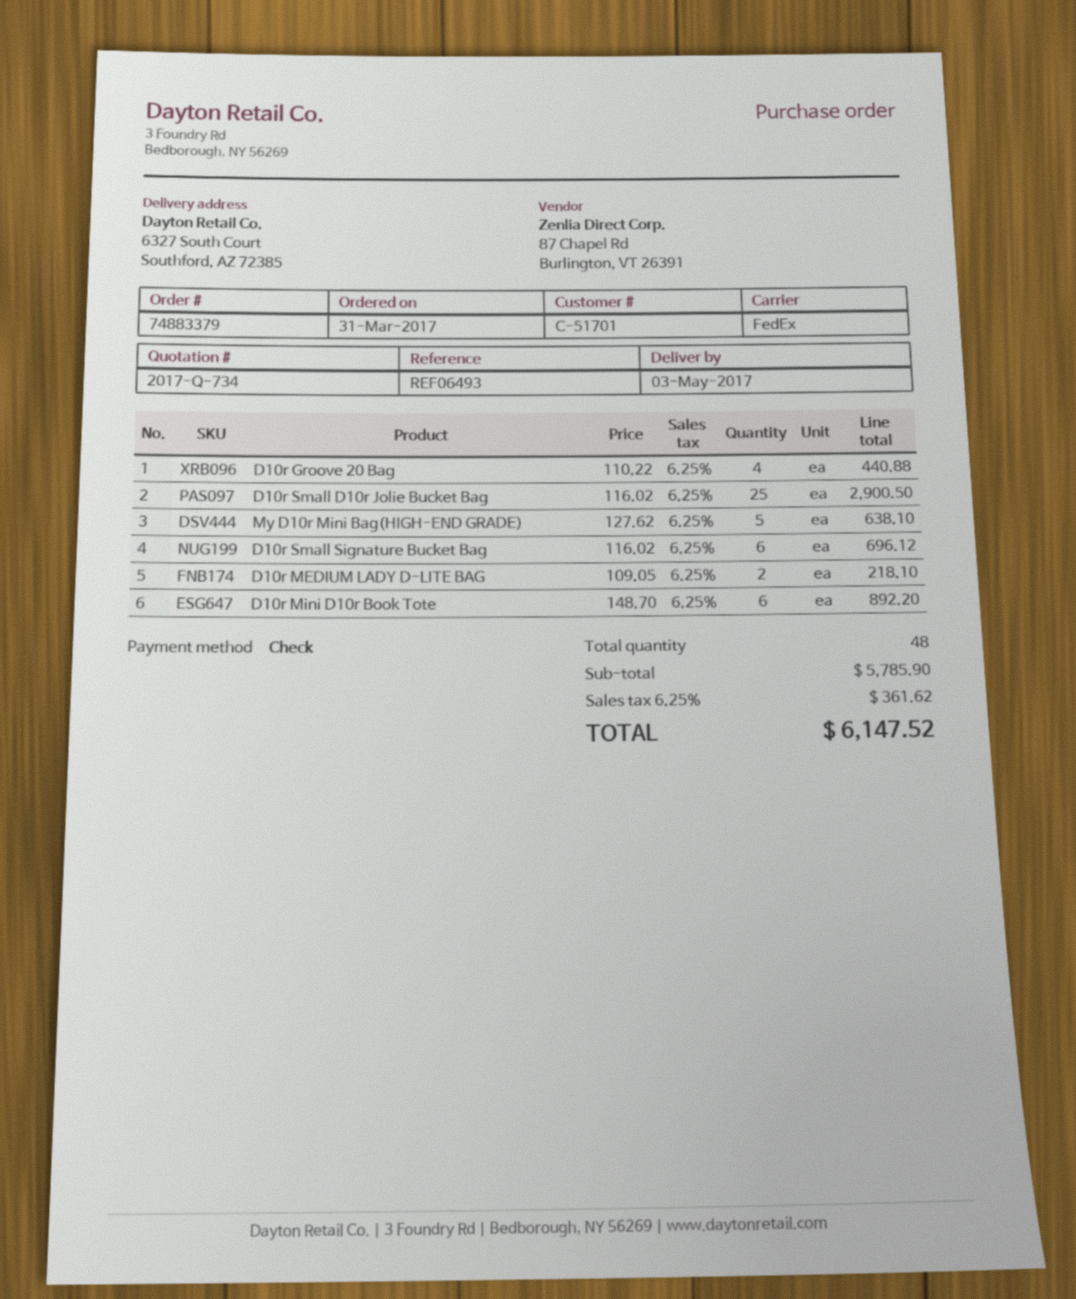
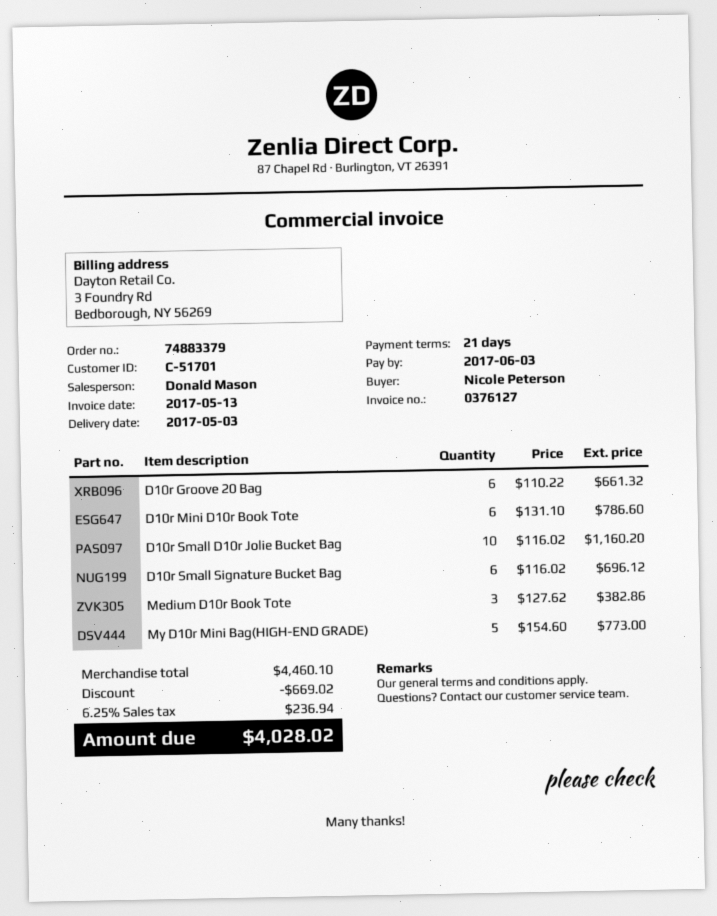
D10r Groove 20 Bag: 4 x 110.22 = 440.88 -> 6 x 110.22 = 661.32
D10r Small D10r Jolie Bucket Bag: 25 x 116.02 = 2900.50 -> 10 x 116.02 = 1160.20
My D10r Mini Bag(HIGH-END GRADE): 5 x 127.62 = 638.10 -> 5 x 154.60 = 773.00
D10r MEDIUM LADY D-LITE BAG: 2 x 109.05 = 218.10 -> none
D10r Mini D10r Book Tote: 6 x 148.70 = 892.20 -> 6 x 131.10 = 786.60
Medium D10r Book Tote: none -> 3 x 127.62 = 382.86
subtotal: 5785.90 -> 4460.10
discount: none -> 669.02
tax: 6.25% = 361.62 -> 6.25% = 236.94
total: 6147.52 -> 4028.02

